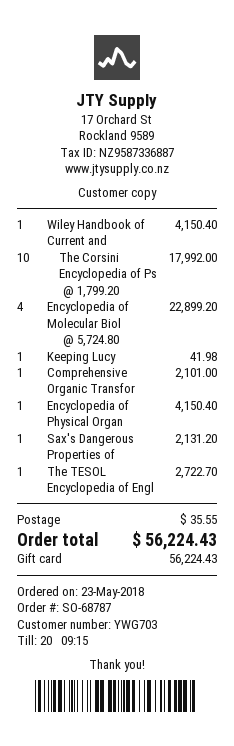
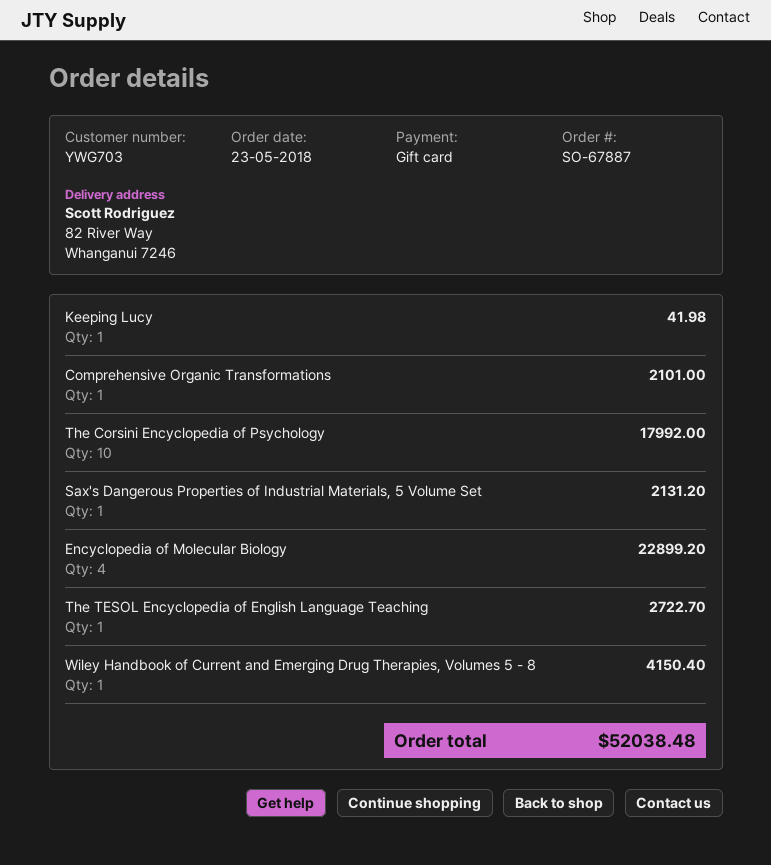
order number: SO-68787 -> SO-67887
Encyclopedia of Physical Organ: 1 for 4150.40 -> none
shipping: 35.55 -> none
total: 56224.43 -> 52038.48

